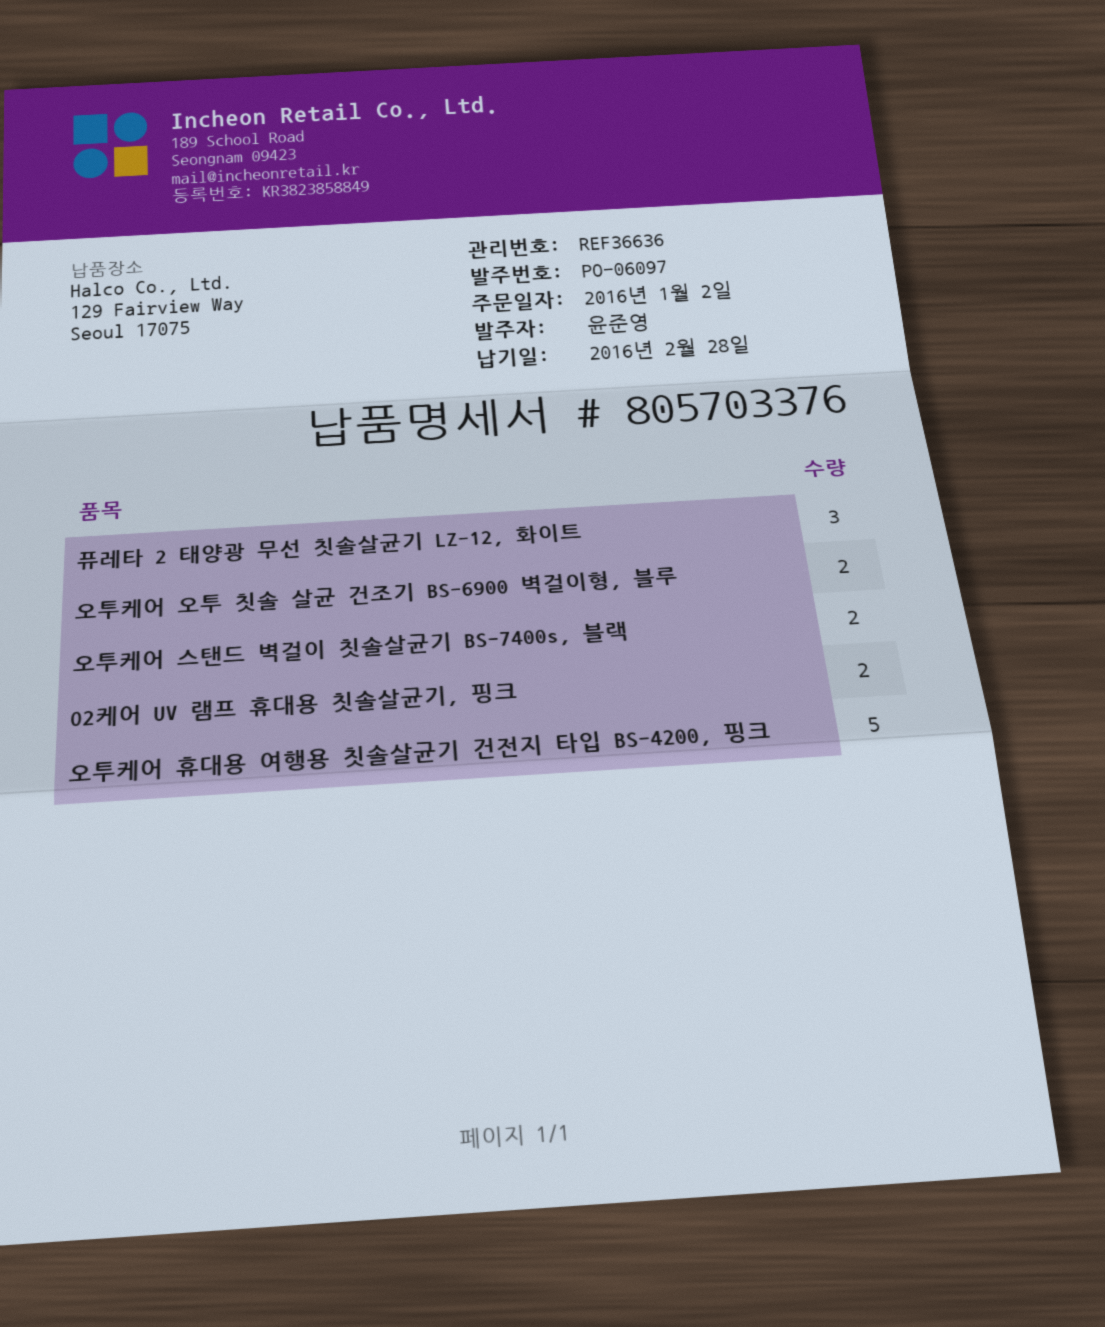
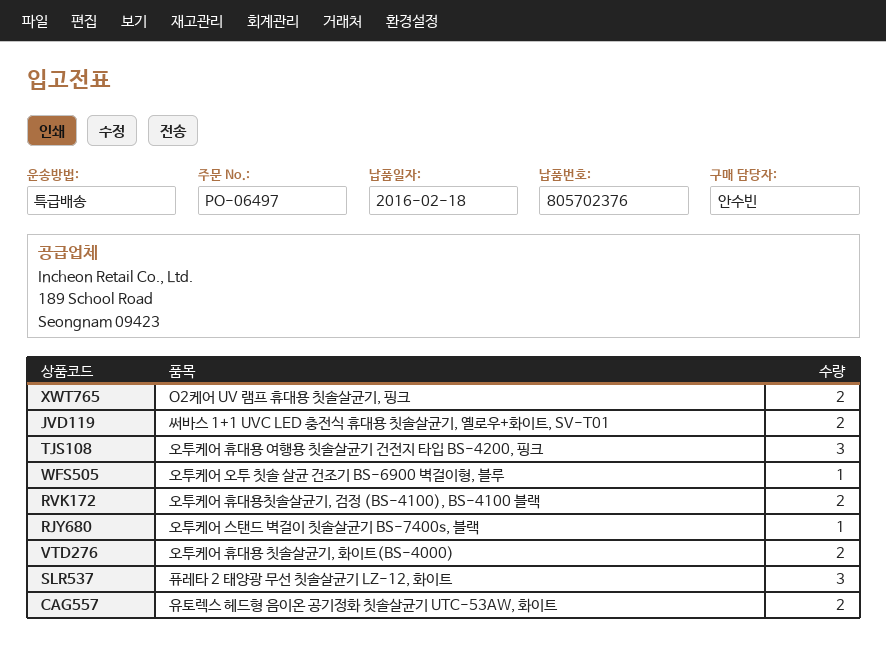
order number: PO-06097 -> PO-06497
delivery note number: 805703376 -> 805702376
delivery date: 2016-02-28 -> 2016-02-18
ordered by: 윤준영 -> 안수빈
오투케어 오투 칫솔 살균 건조기 BS-6900 벽걸이형, 블루: 2 -> 1
오투케어 스탠드 벽걸이 칫솔살균기 BS-7400s, 블랙: 2 -> 1
오투케어 휴대용 여행용 칫솔살균기 건전지 타입 BS-4200, 핑크: 5 -> 3
써바스 1+1 UVC LED 충전식 휴대용 칫솔살균기, 옐로우+화이트, SV-T01: none -> 2
오투케어 휴대용칫솔살균기, 검정 (BS-4100), BS-4100 블랙: none -> 2
오투케어 휴대용 칫솔살균기, 화이트(BS-4000): none -> 2
유토렉스 헤드형 음이온 공기정화 칫솔살균기 UTC-53AW, 화이트: none -> 2

